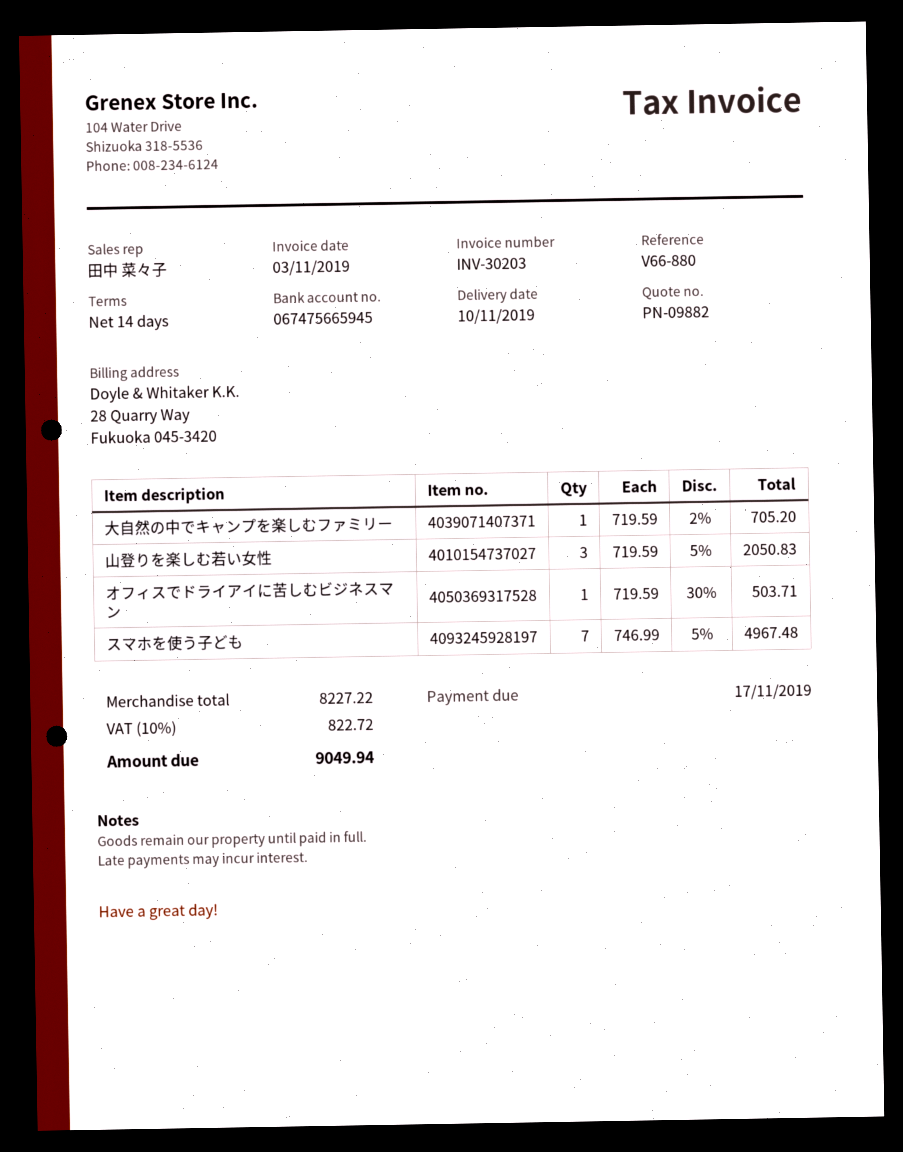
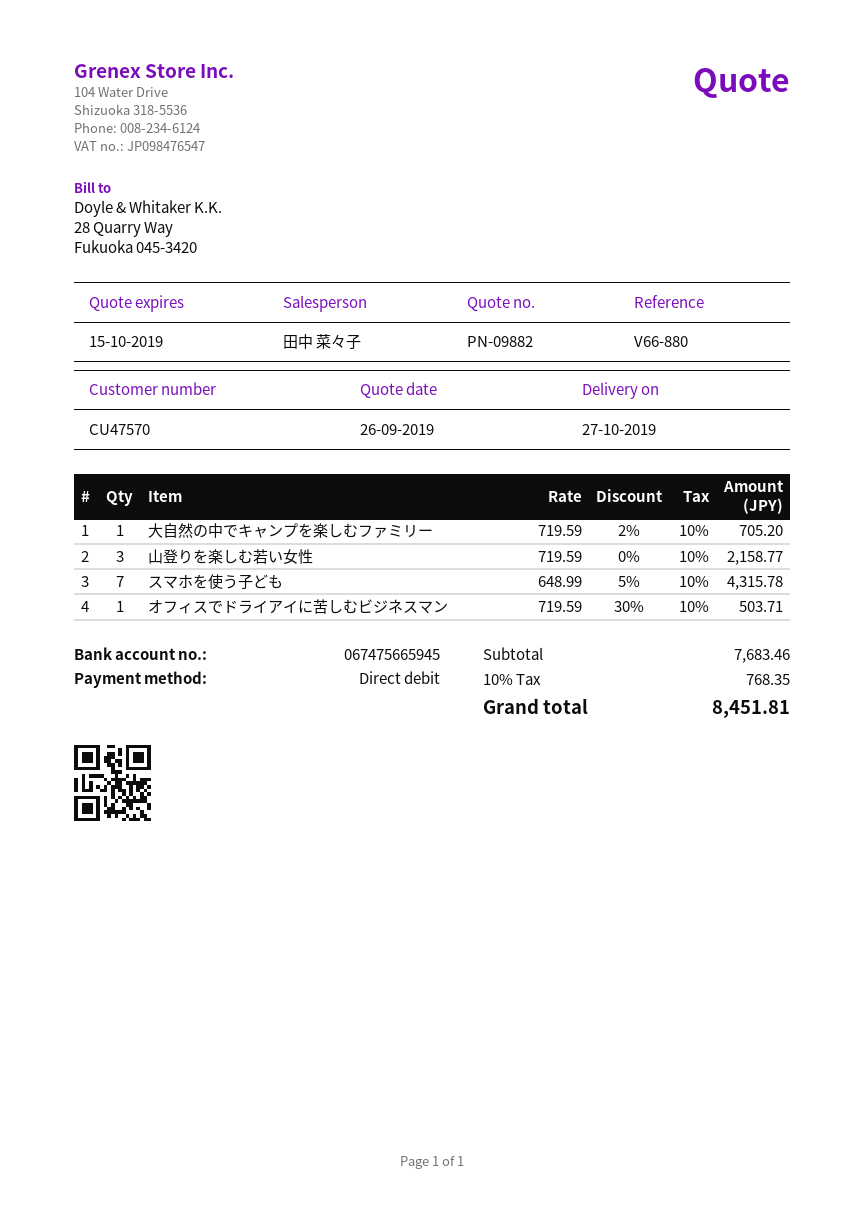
delivery date: 2019-11-10 -> 2019-10-27
山登りを楽しむ若い女性: 3 x 719.59 - 5% = 2050.83 -> 3 x 719.59 = 2158.77
スマホを使う子ども: 7 x 746.99 - 5% = 4967.48 -> 7 x 648.99 - 5% = 4315.78
subtotal: 8227.22 -> 7683.46
tax: 10% = 822.72 -> 10% = 768.35
total: 9049.94 -> 8451.81

